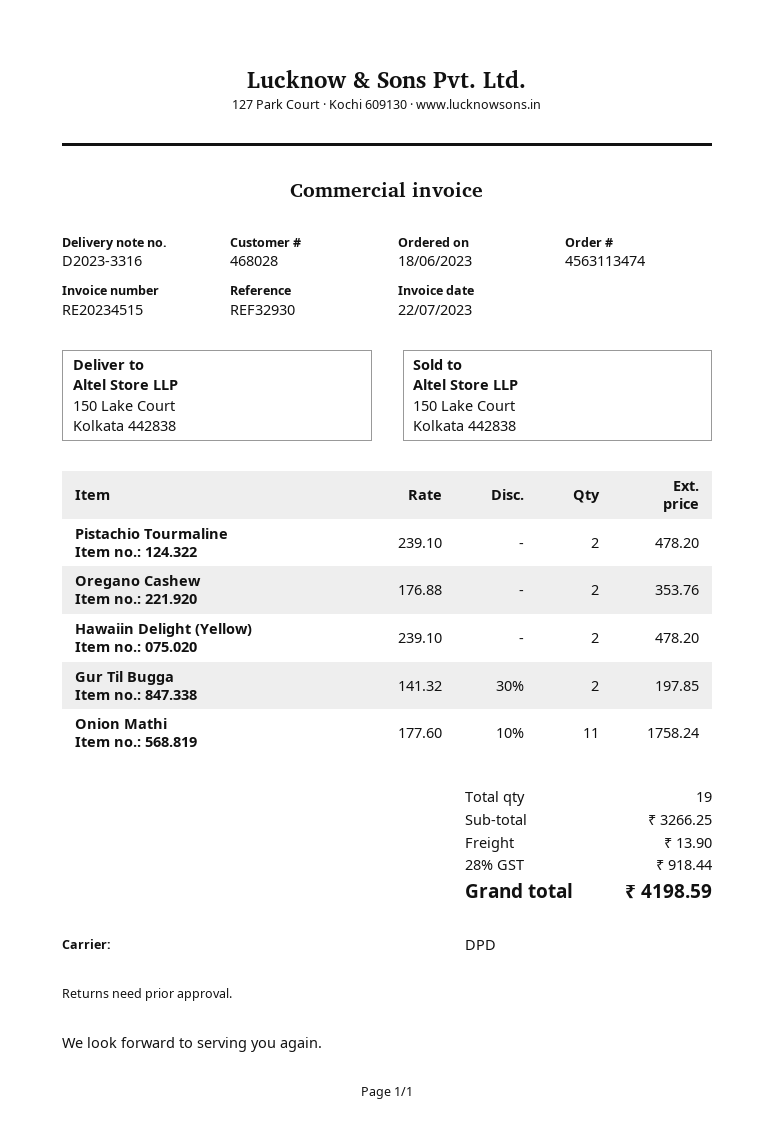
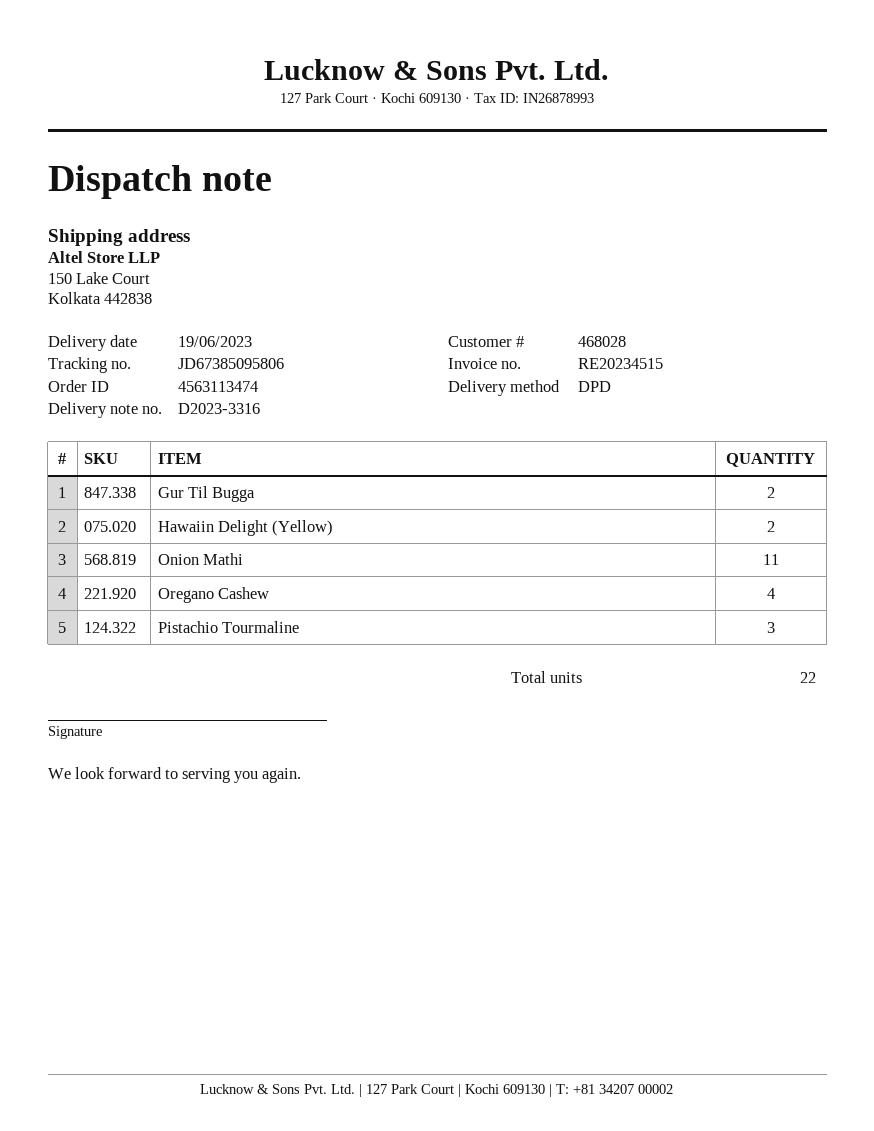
Pistachio Tourmaline: 2 -> 3
Oregano Cashew: 2 -> 4
total quantity: 19 -> 22

